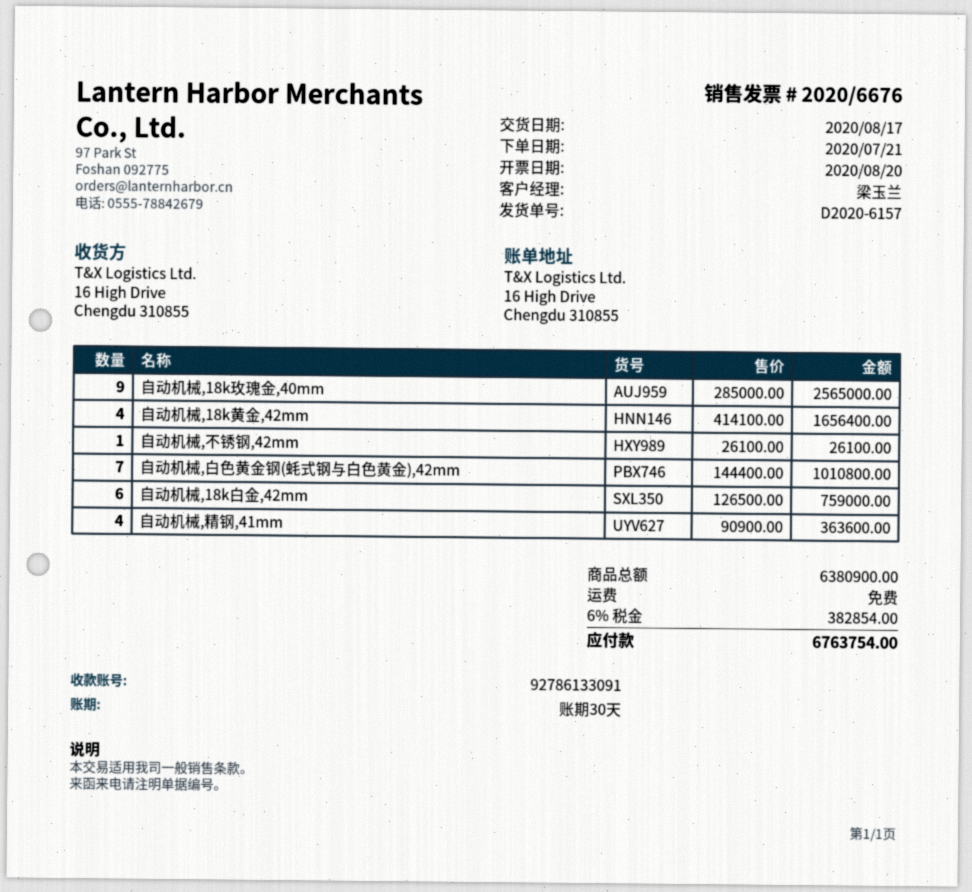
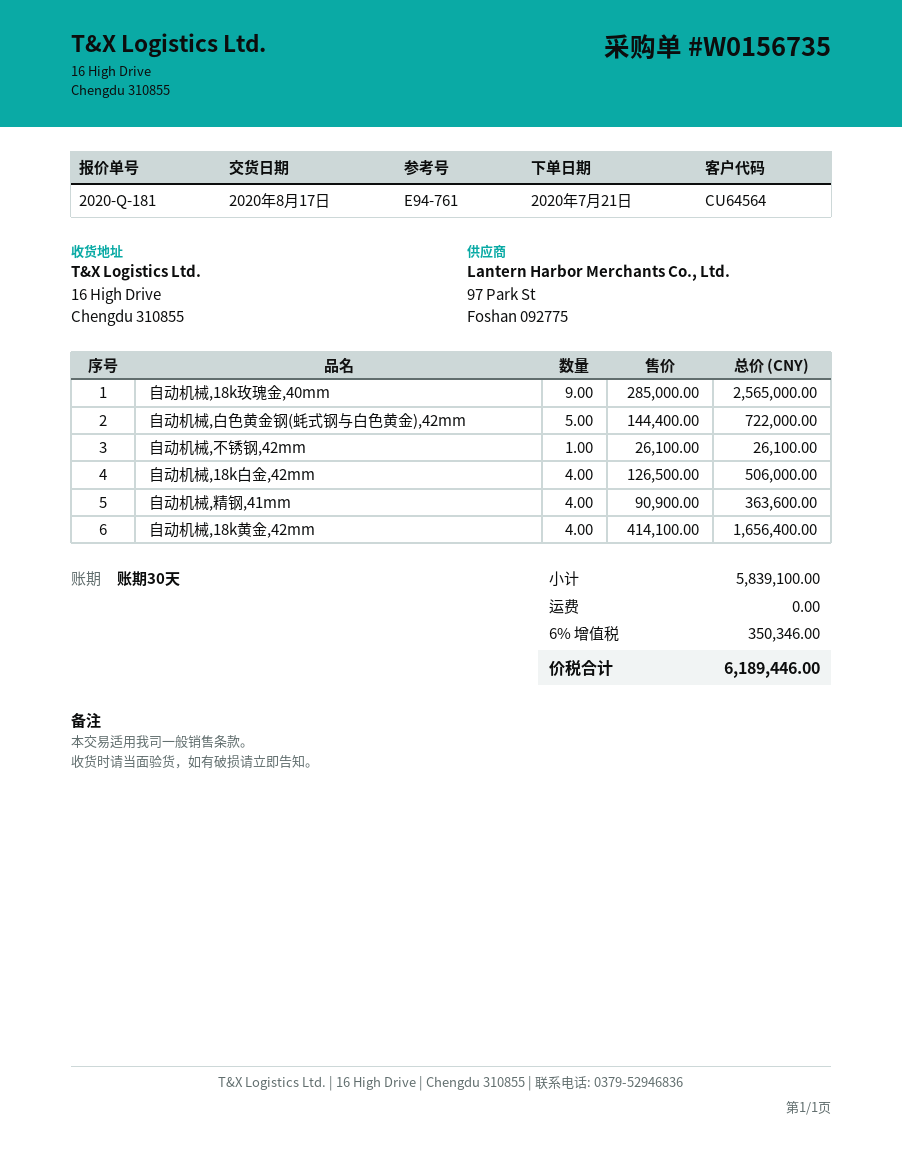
自动机械,白色黄金钢(蚝式钢与白色黄金),42mm: 7 x 144400.00 = 1010800.00 -> 5 x 144400.00 = 722000.00
自动机械,18k白金,42mm: 6 x 126500.00 = 759000.00 -> 4 x 126500.00 = 506000.00
subtotal: 6380900.00 -> 5839100.00
tax: 6% = 382854.00 -> 6% = 350346.00
total: 6763754.00 -> 6189446.00

